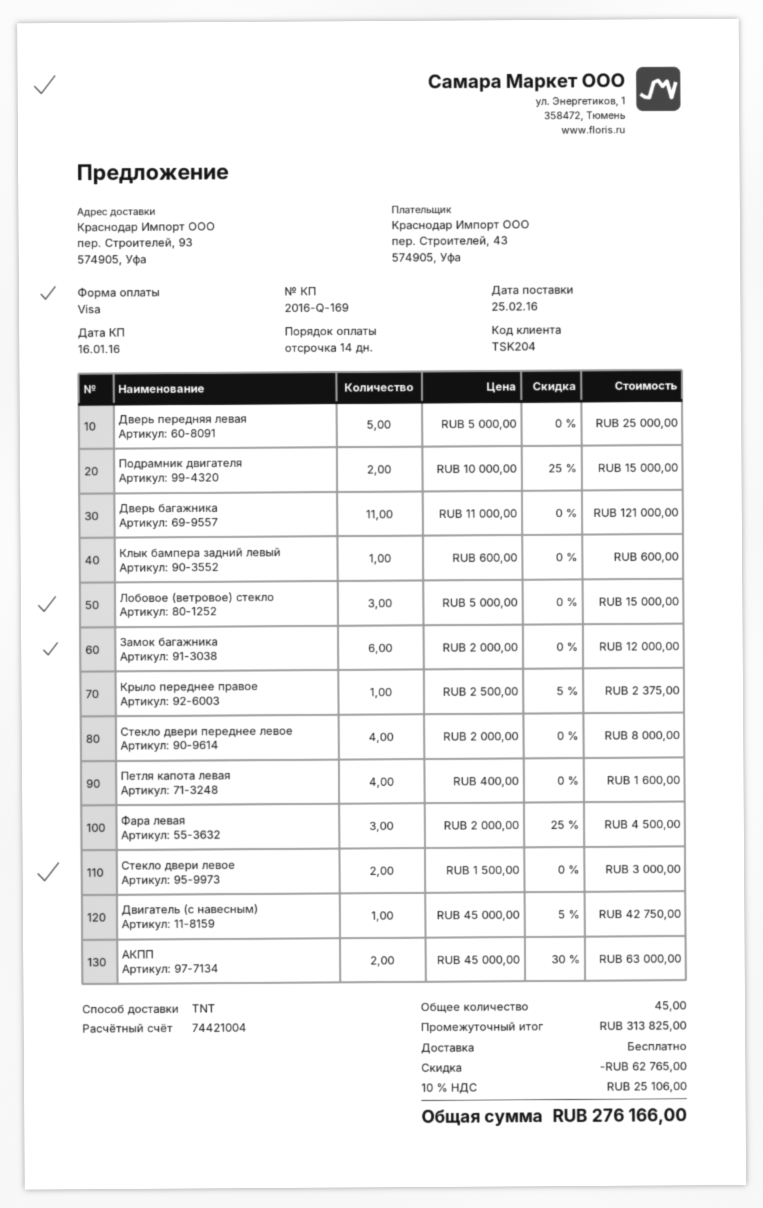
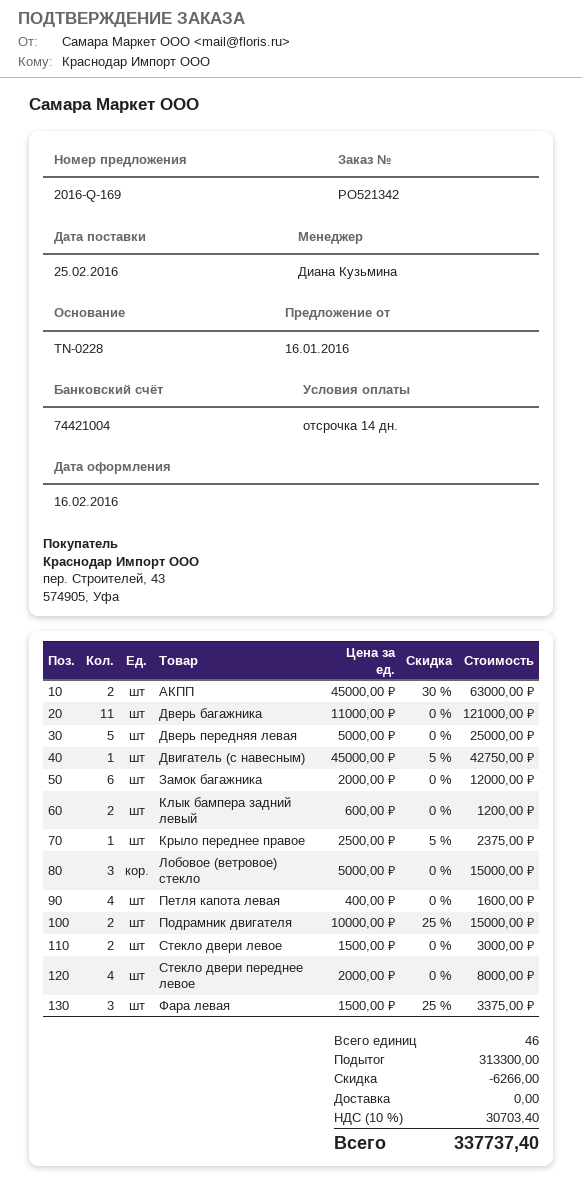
Клык бампера задний левый: 1 x 600.00 = 600.00 -> 2 x 600.00 = 1200.00
Фара левая: 3 x 2000.00 - 25% = 4500.00 -> 3 x 1500.00 - 25% = 3375.00
total quantity: 45 -> 46
subtotal: 313825.00 -> 313300.00
discount: 62765.00 -> 6266.00
tax: 10% = 25106.00 -> 10% = 30703.40
total: 276166.00 -> 337737.40

